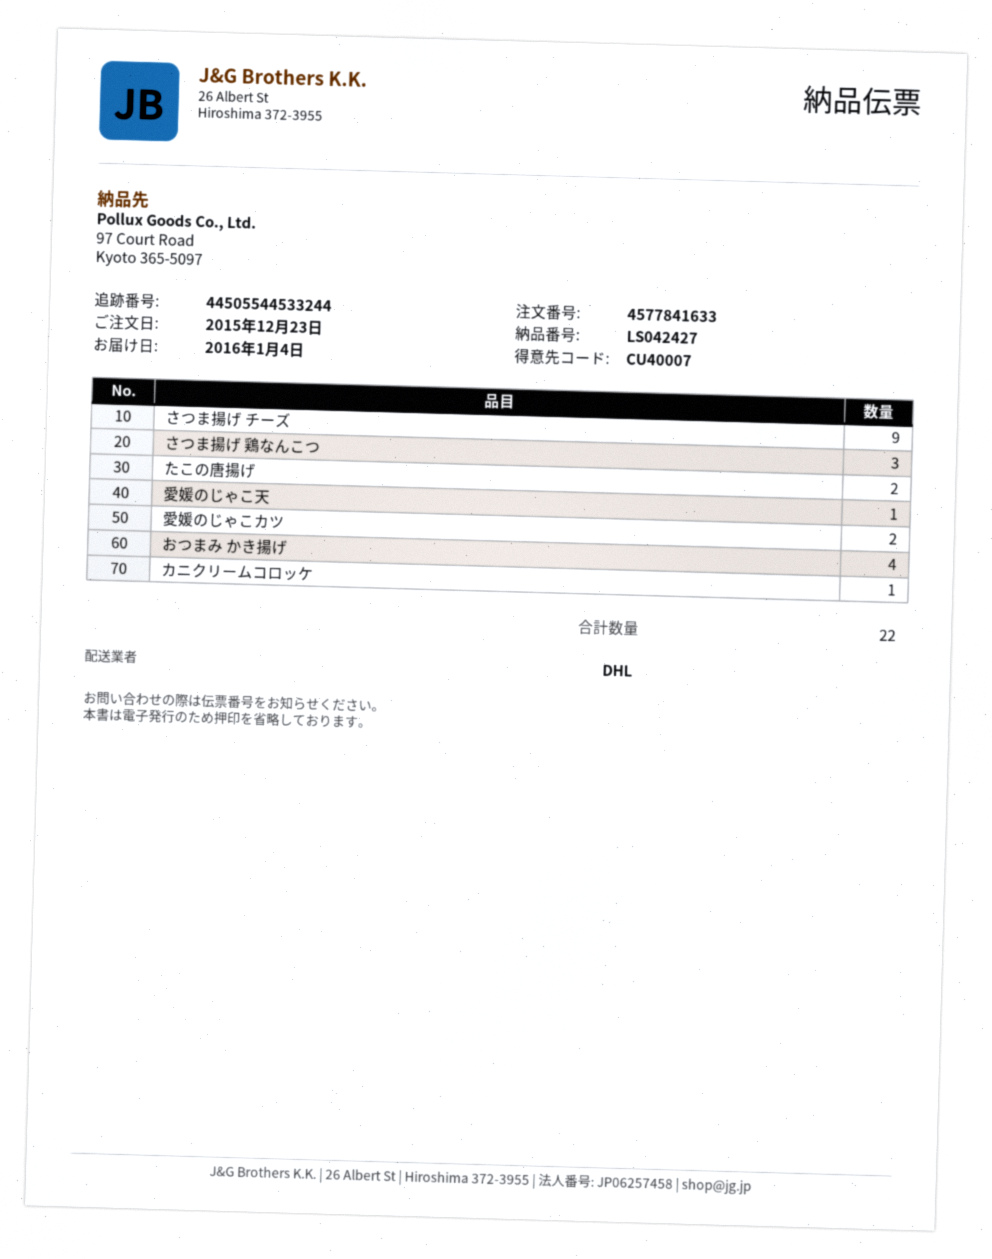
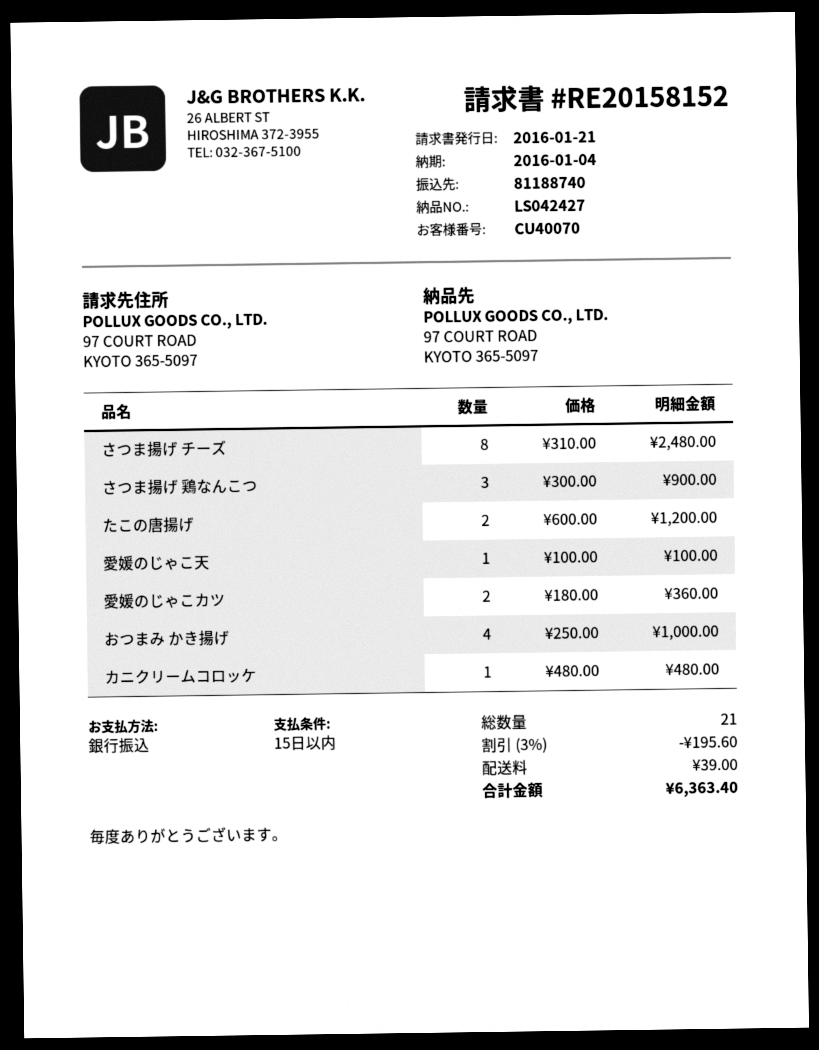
customer number: CU40007 -> CU40070
さつま揚げ チーズ: 9 -> 8
total quantity: 22 -> 21

